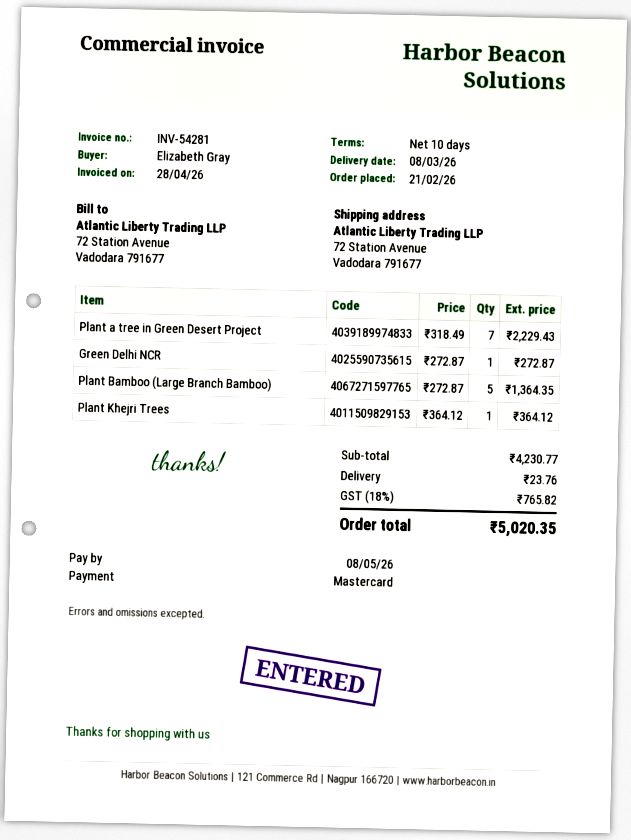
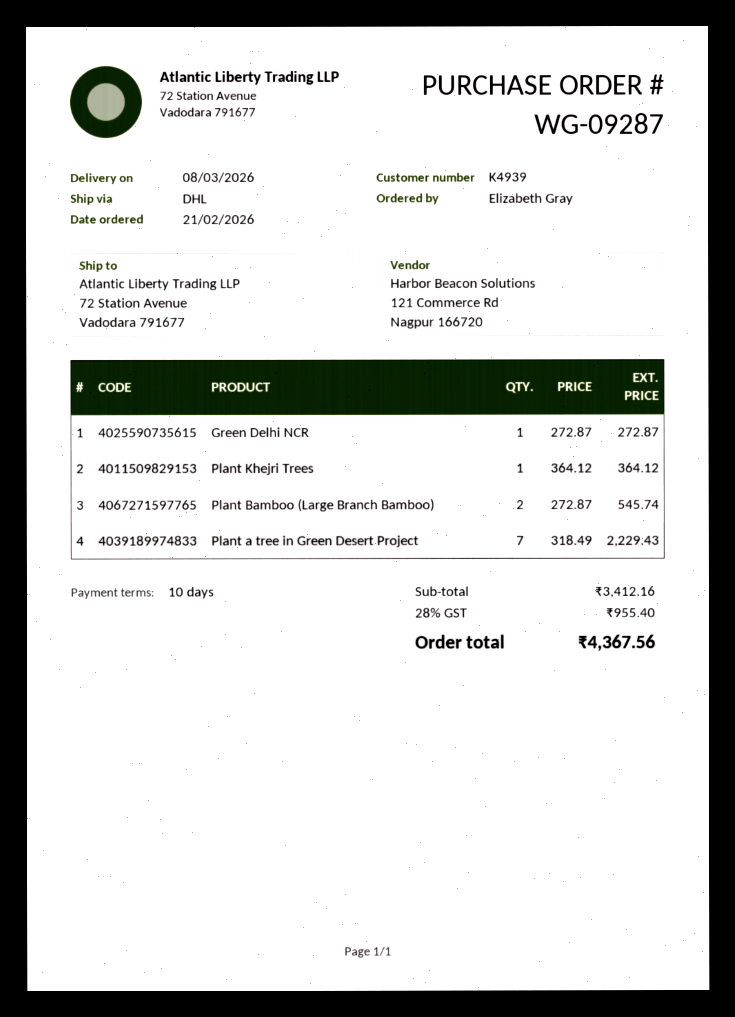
Plant Bamboo (Large Branch Bamboo): 5 x 272.87 = 1364.35 -> 2 x 272.87 = 545.74
subtotal: 4230.77 -> 3412.16
shipping: 23.76 -> none
tax: 18% = 765.82 -> 28% = 955.40
total: 5020.35 -> 4367.56

